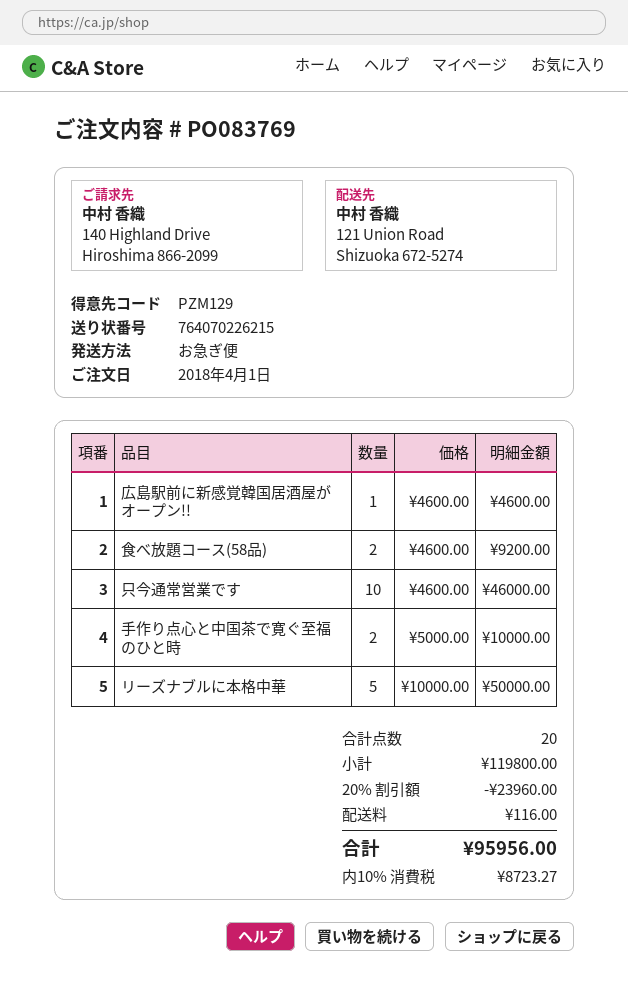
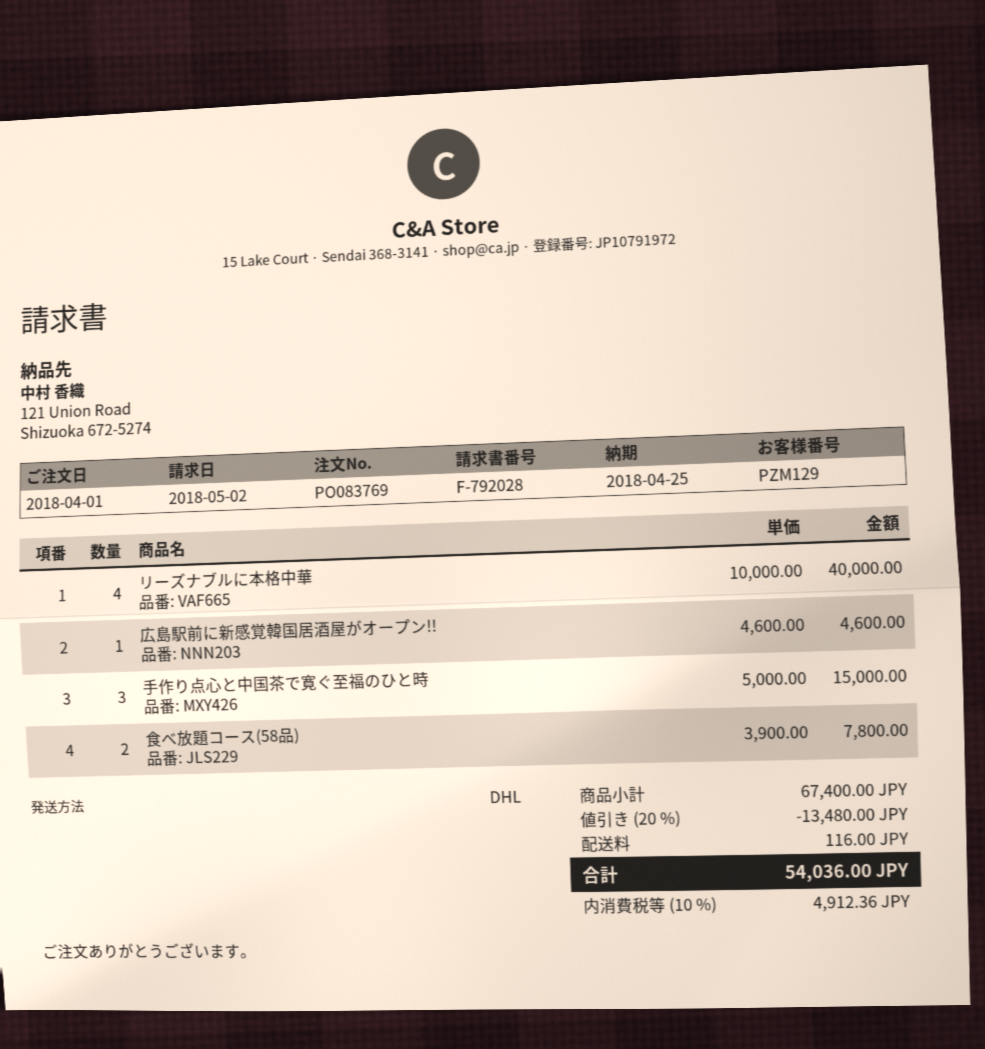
shipping method: express -> DHL
食べ放題コース(58品): 2 x 4600.00 = 9200.00 -> 2 x 3900.00 = 7800.00
只今通常営業です: 10 x 4600.00 = 46000.00 -> none
手作り点心と中国茶で寛ぐ至福のひと時: 2 x 5000.00 = 10000.00 -> 3 x 5000.00 = 15000.00
リーズナブルに本格中華: 5 x 10000.00 = 50000.00 -> 4 x 10000.00 = 40000.00
subtotal: 119800.00 -> 67400.00
discount: 20% = 23960.00 -> 20% = 13480.00
tax: 10% = 8723.27 -> 10% = 4912.36
total: 95956.00 -> 54036.00

